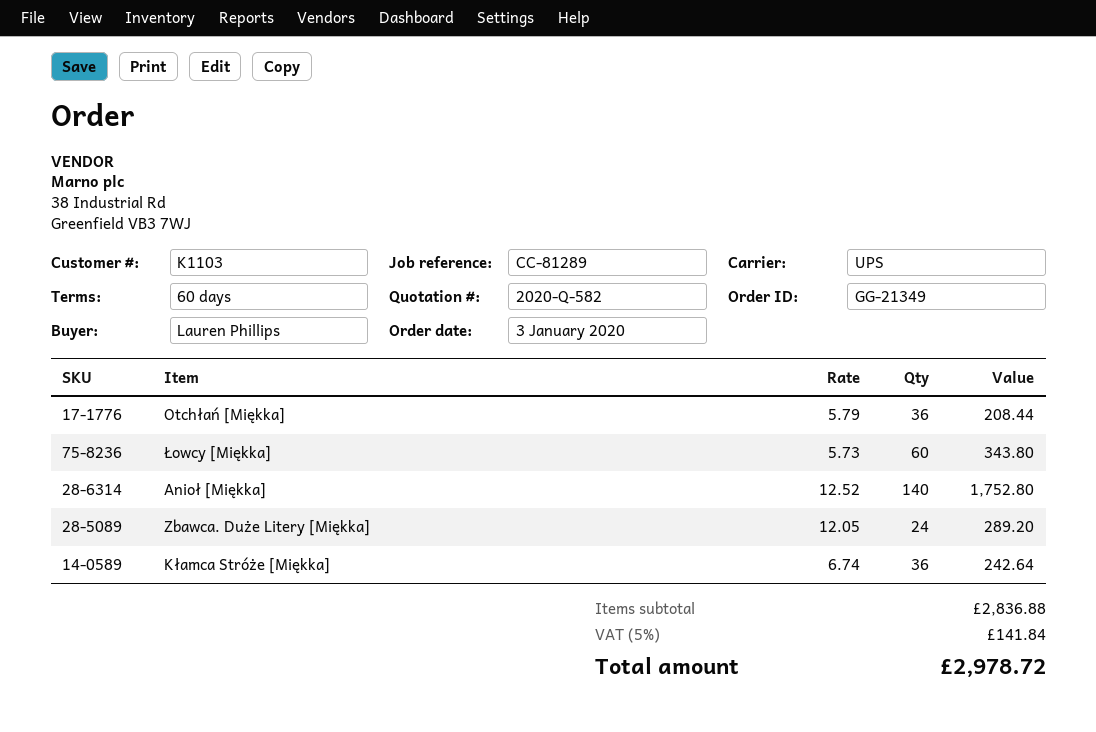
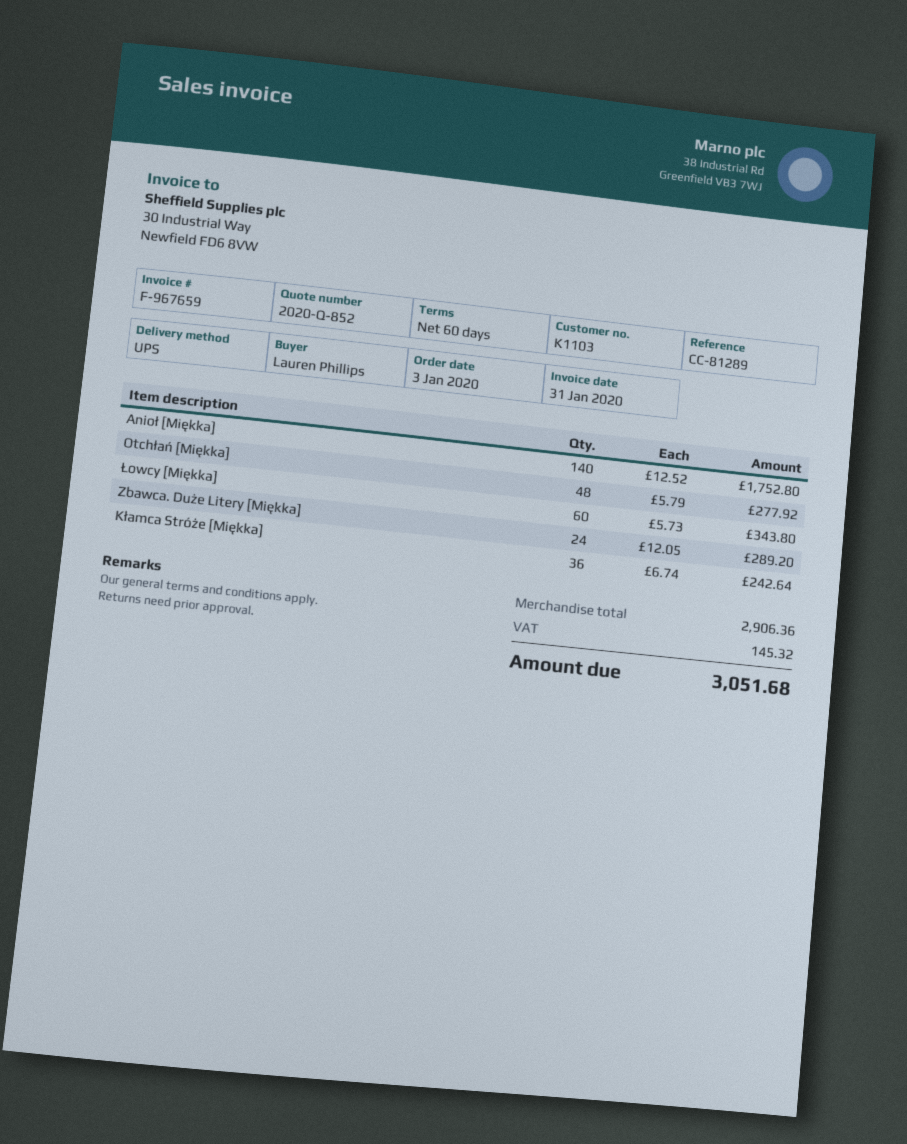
quote number: 2020-Q-582 -> 2020-Q-852
Otchłań [Miękka]: 36 x 5.79 = 208.44 -> 48 x 5.79 = 277.92
subtotal: 2836.88 -> 2906.36
tax: 141.84 -> 145.32
total: 2978.72 -> 3051.68

